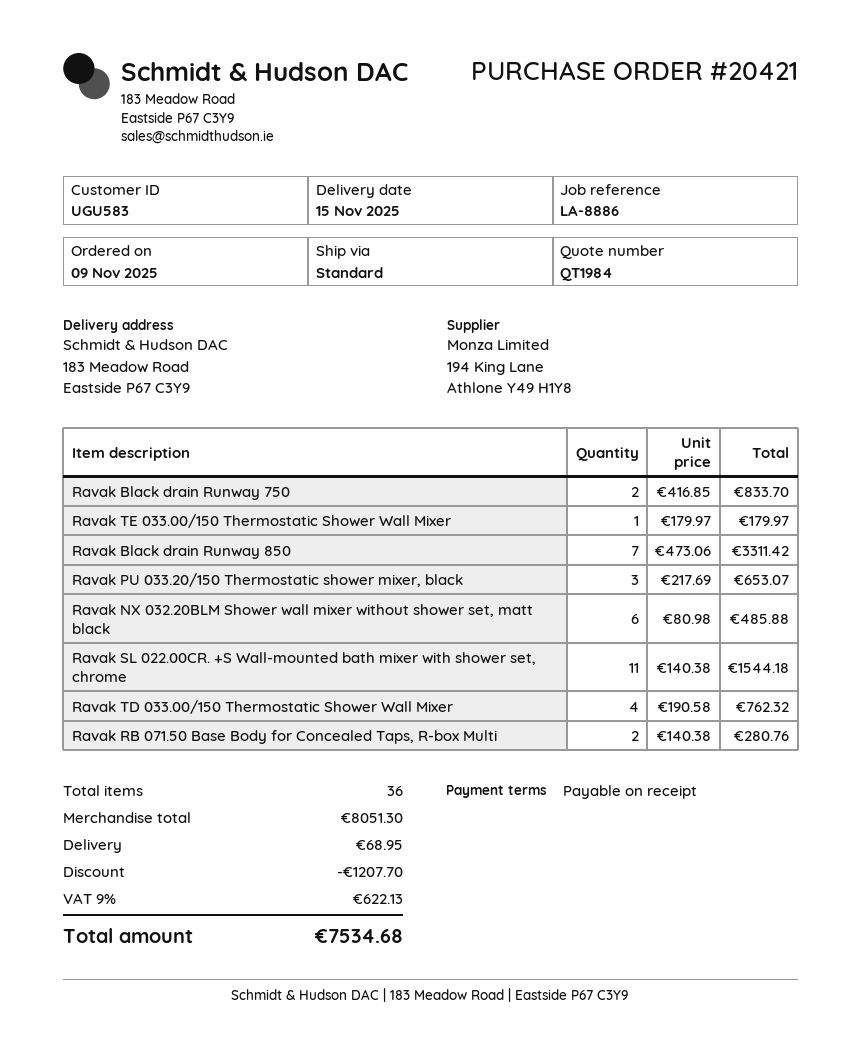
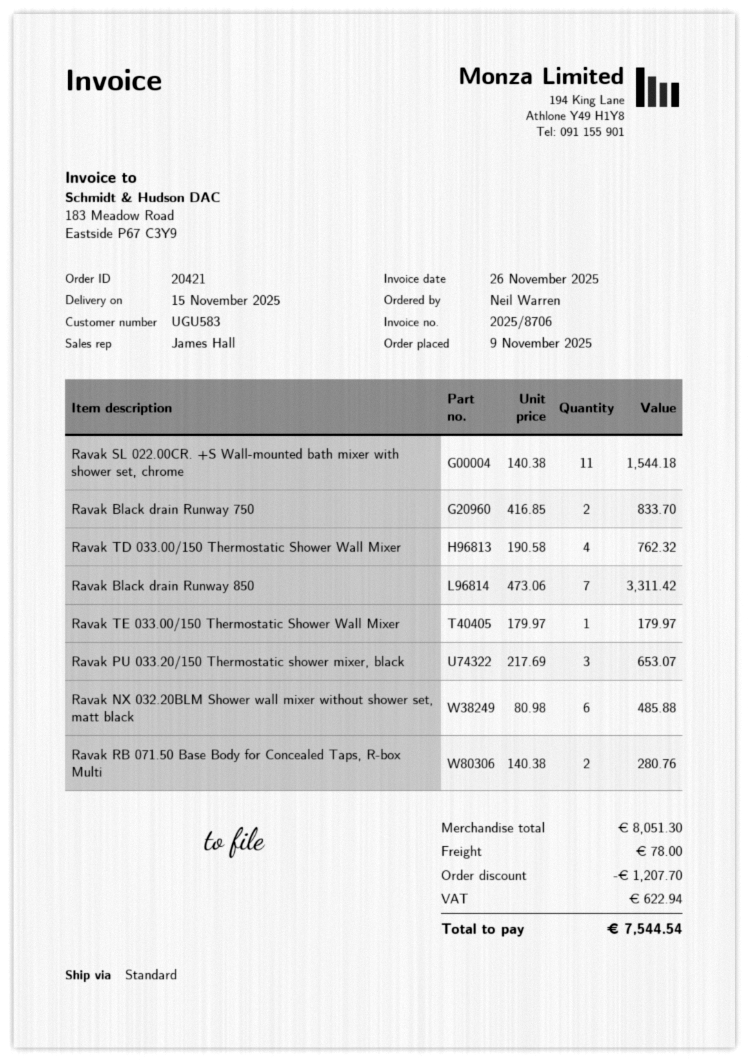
shipping: 68.95 -> 78.00
tax: 622.13 -> 622.94
total: 7534.68 -> 7544.54

